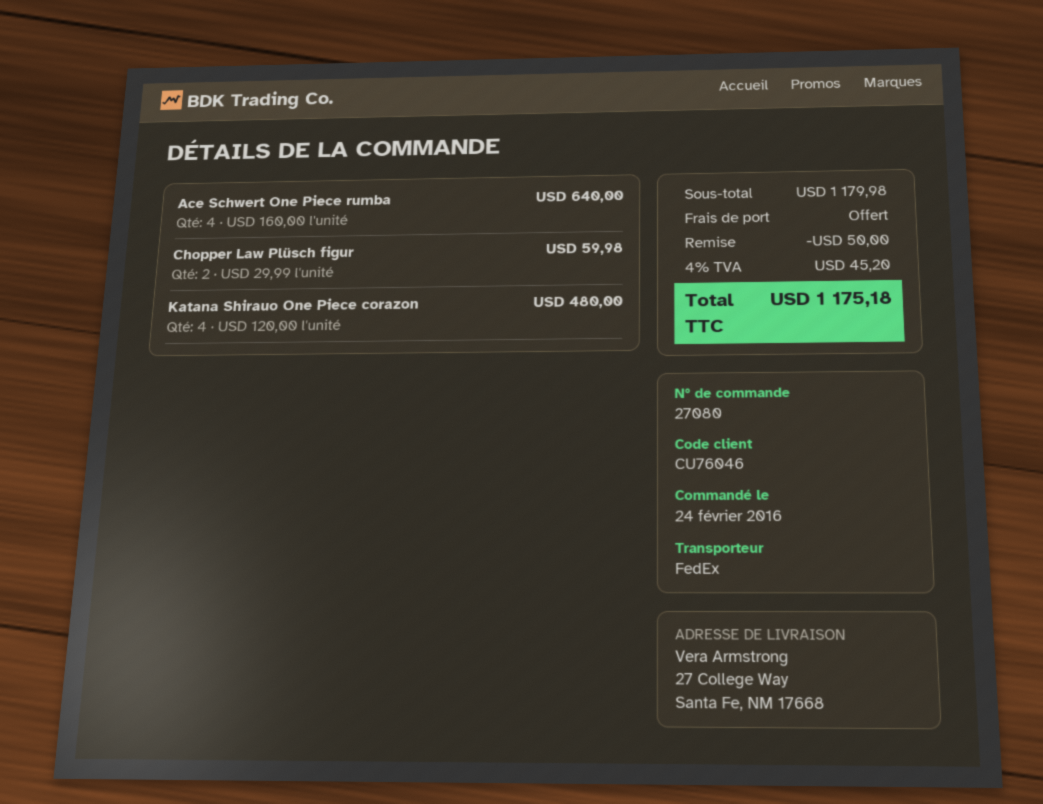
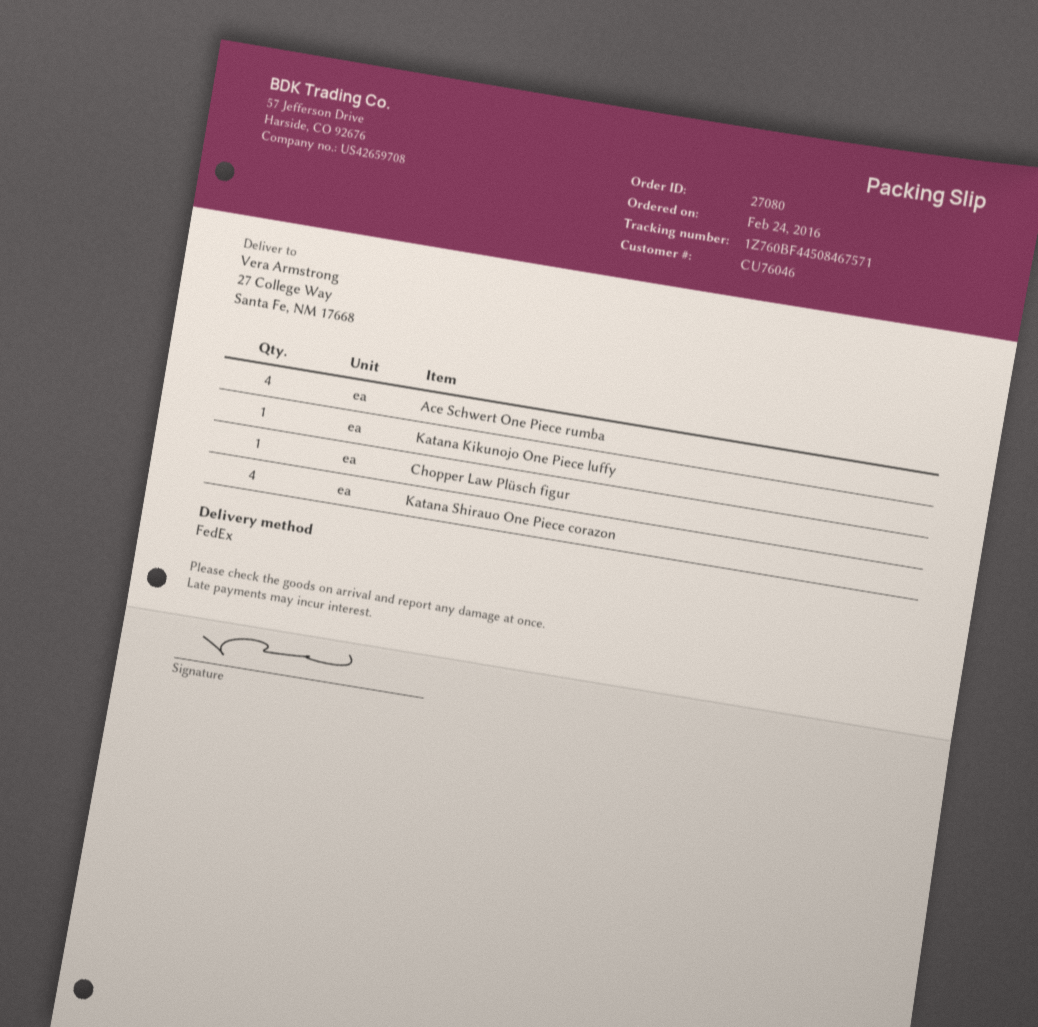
Chopper Law Plüsch figur: 2 -> 1
Katana Kikunojo One Piece luffy: none -> 1

